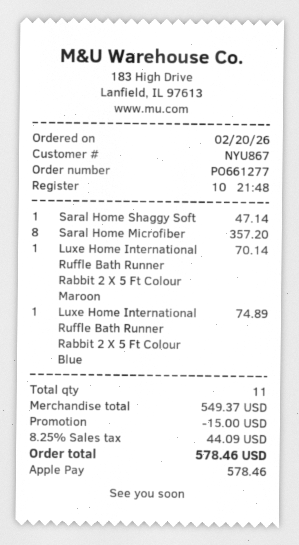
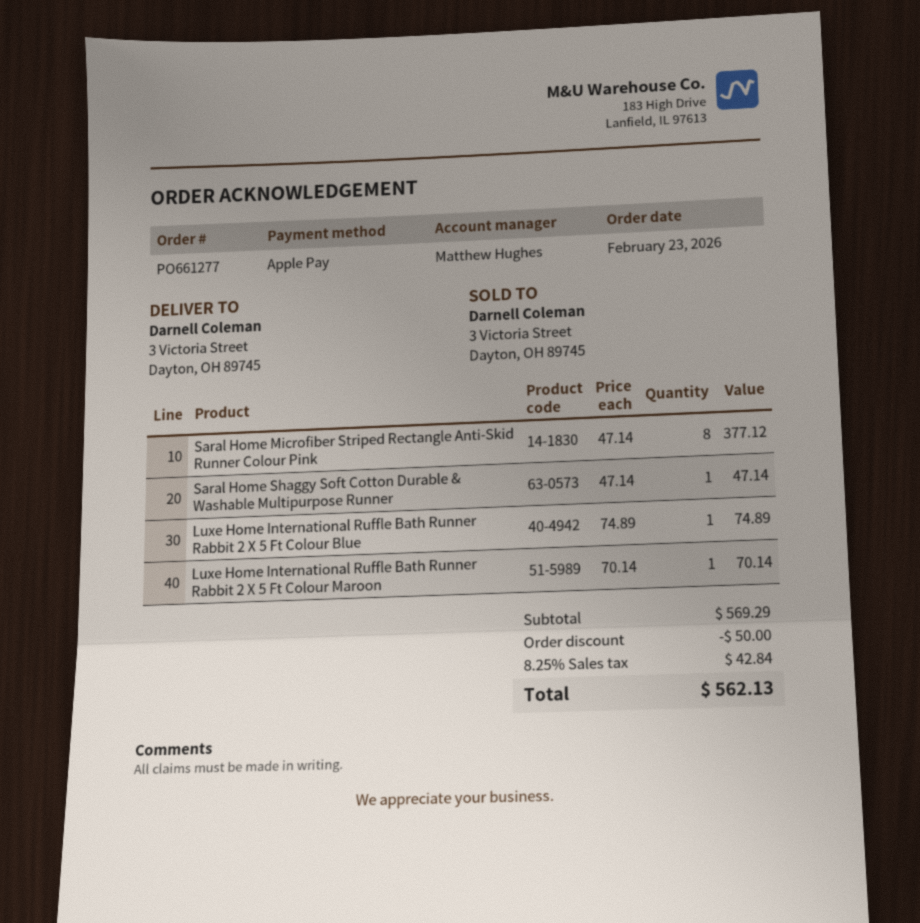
order date: 2026-02-20 -> 2026-02-23
Saral Home Microfiber: 8 for 357.20 -> 8 for 377.12
subtotal: 549.37 -> 569.29
discount: 15.00 -> 50.00
tax: 8.25% = 44.09 -> 8.25% = 42.84
total: 578.46 -> 562.13

